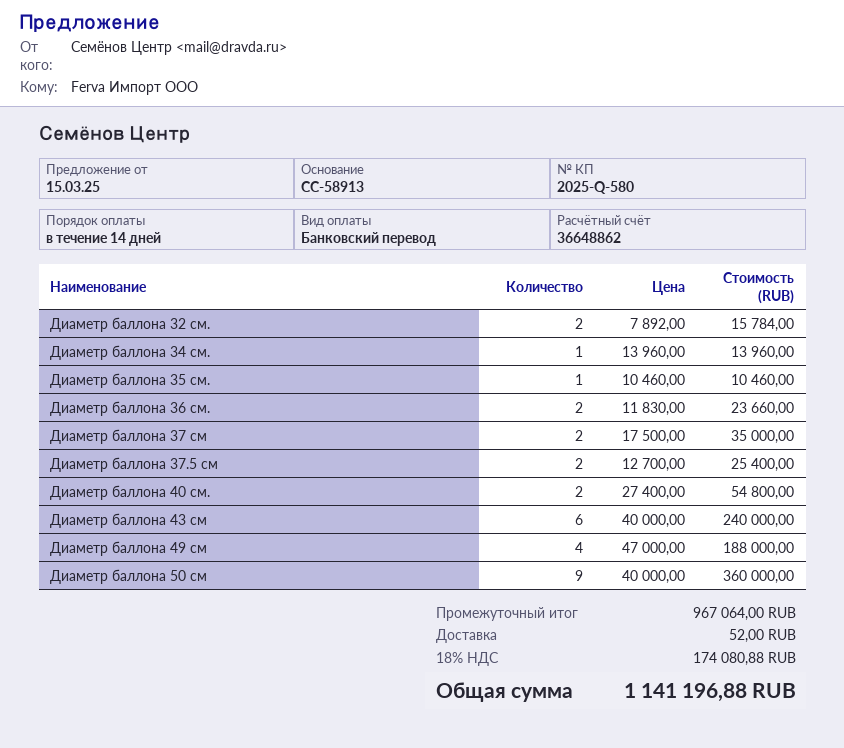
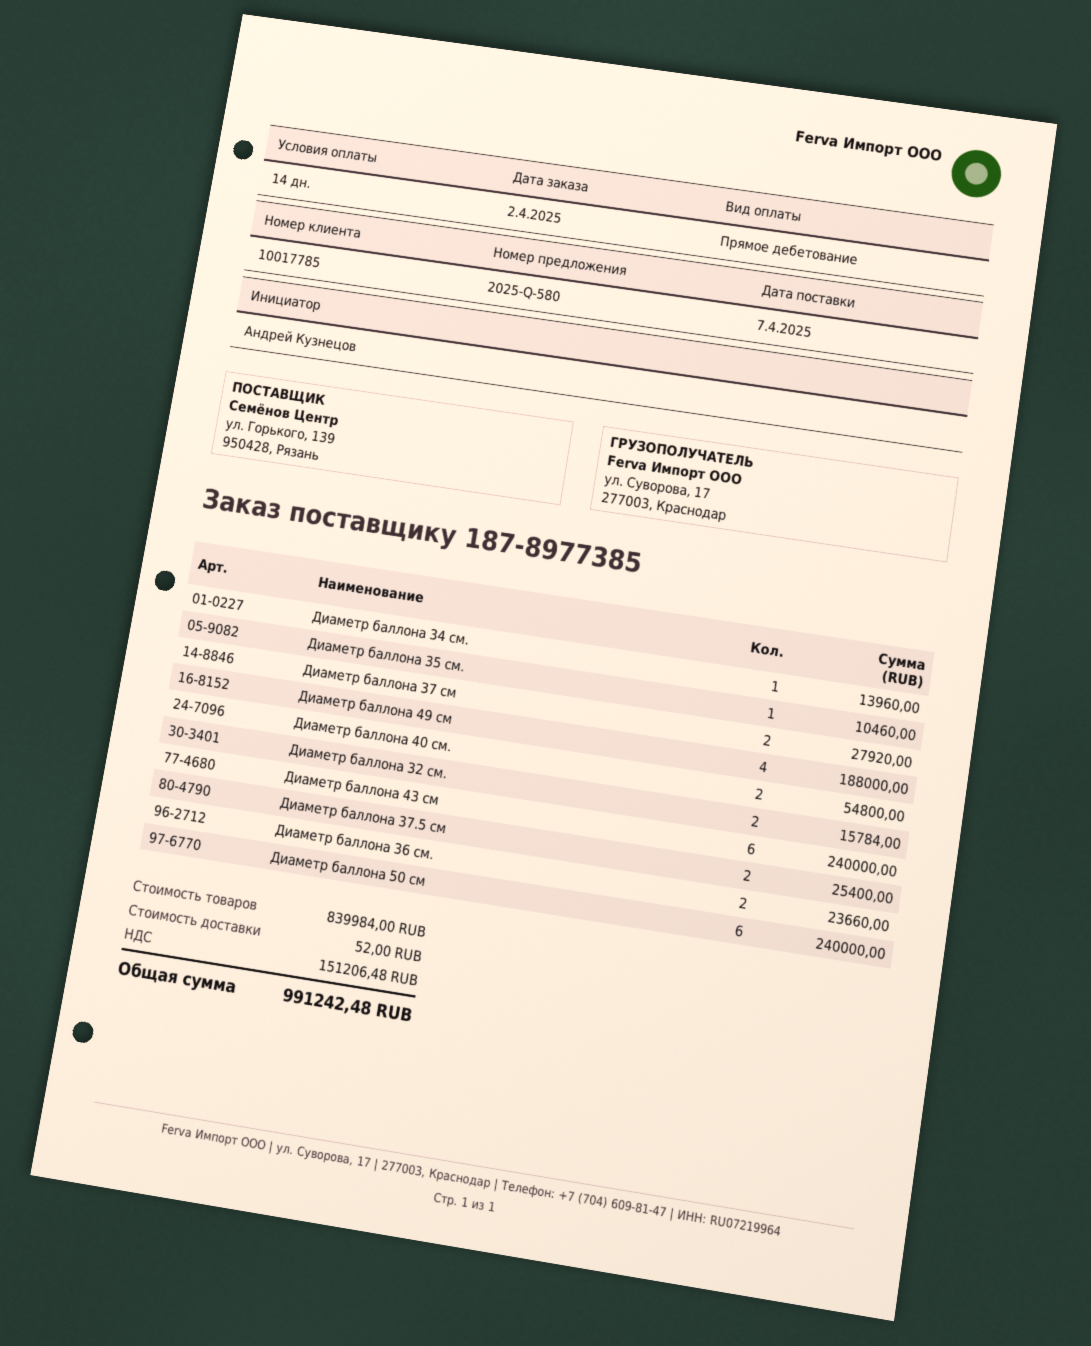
payment method: bank transfer -> direct debit
Диаметр баллона 37 см: 2 for 35000.00 -> 2 for 27920.00
Диаметр баллона 50 см: 9 for 360000.00 -> 6 for 240000.00
subtotal: 967064.00 -> 839984.00
tax: 174080.88 -> 151206.48
total: 1141196.88 -> 991242.48

